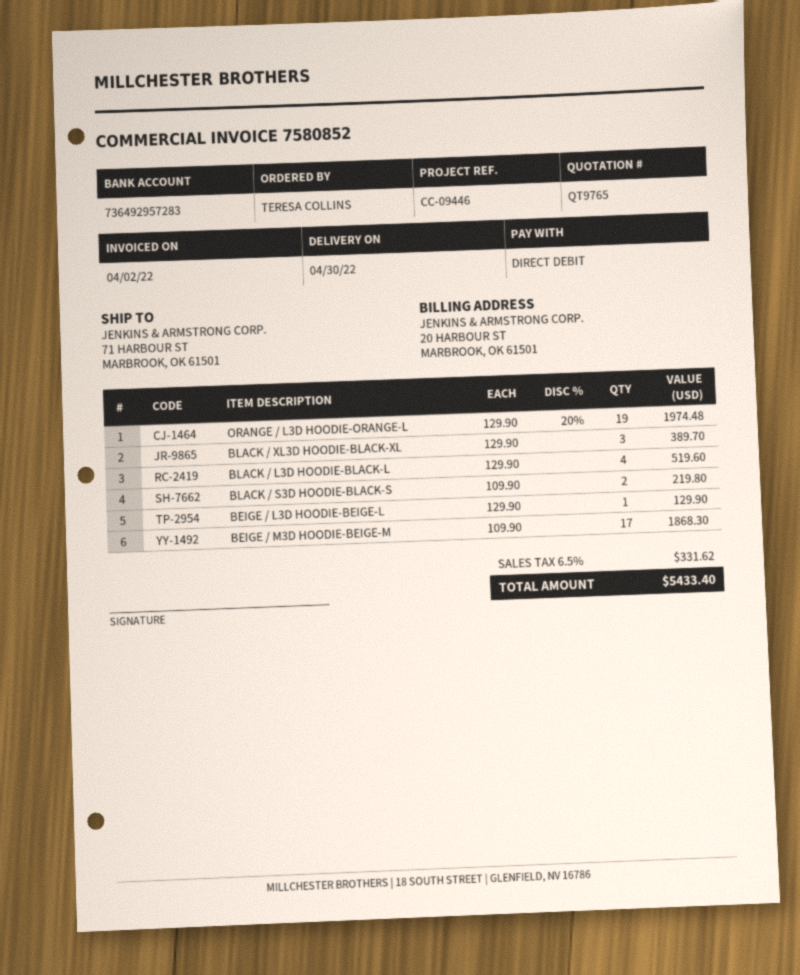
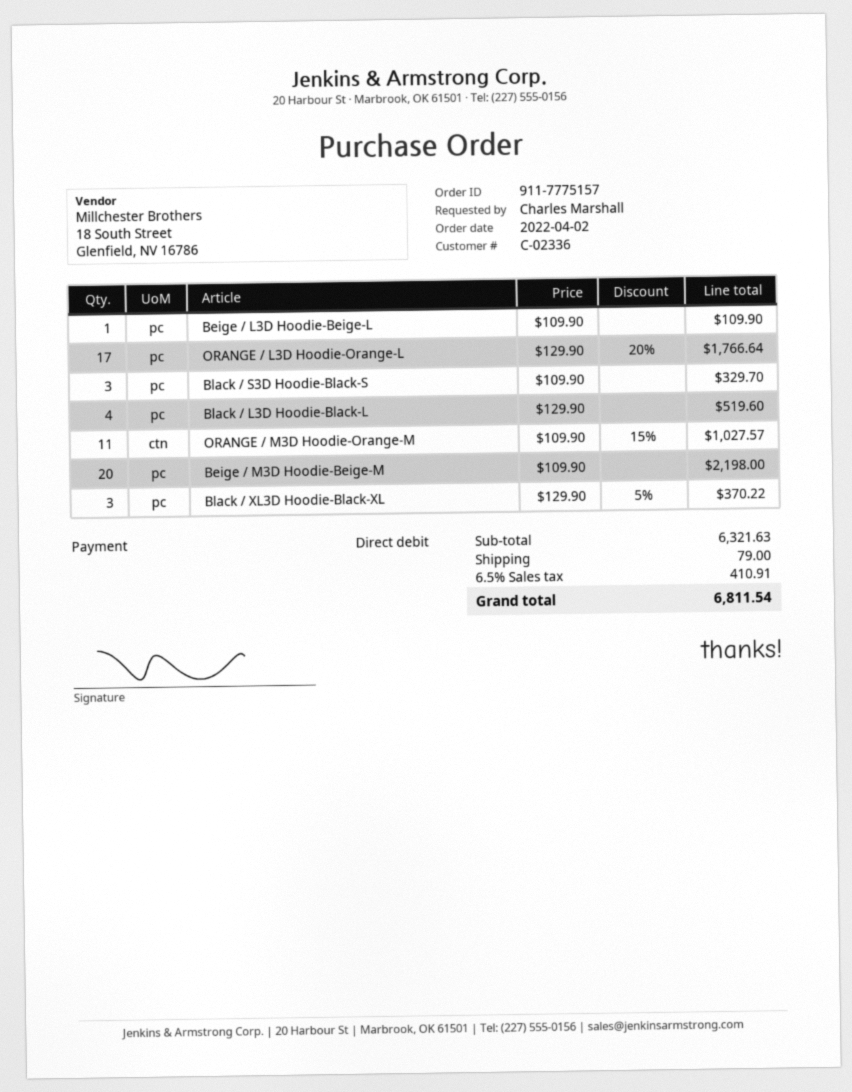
ordered by: TERESA COLLINS -> Charles Marshall
ORANGE / L3D HOODIE-ORANGE-L: 19 x 129.90 - 20% = 1974.48 -> 17 x 129.90 - 20% = 1766.64
BLACK / XL3D HOODIE-BLACK-XL: 3 x 129.90 = 389.70 -> 3 x 129.90 - 5% = 370.22
BLACK / S3D HOODIE-BLACK-S: 2 x 109.90 = 219.80 -> 3 x 109.90 = 329.70
BEIGE / L3D HOODIE-BEIGE-L: 1 x 129.90 = 129.90 -> 1 x 109.90 = 109.90
BEIGE / M3D HOODIE-BEIGE-M: 17 x 109.90 = 1868.30 -> 20 x 109.90 = 2198.00
ORANGE / M3D Hoodie-Orange-M: none -> 11 x 109.90 - 15% = 1027.57
shipping: none -> 79.00
tax: 6.5% = 331.62 -> 6.5% = 410.91
total: 5433.40 -> 6811.54

